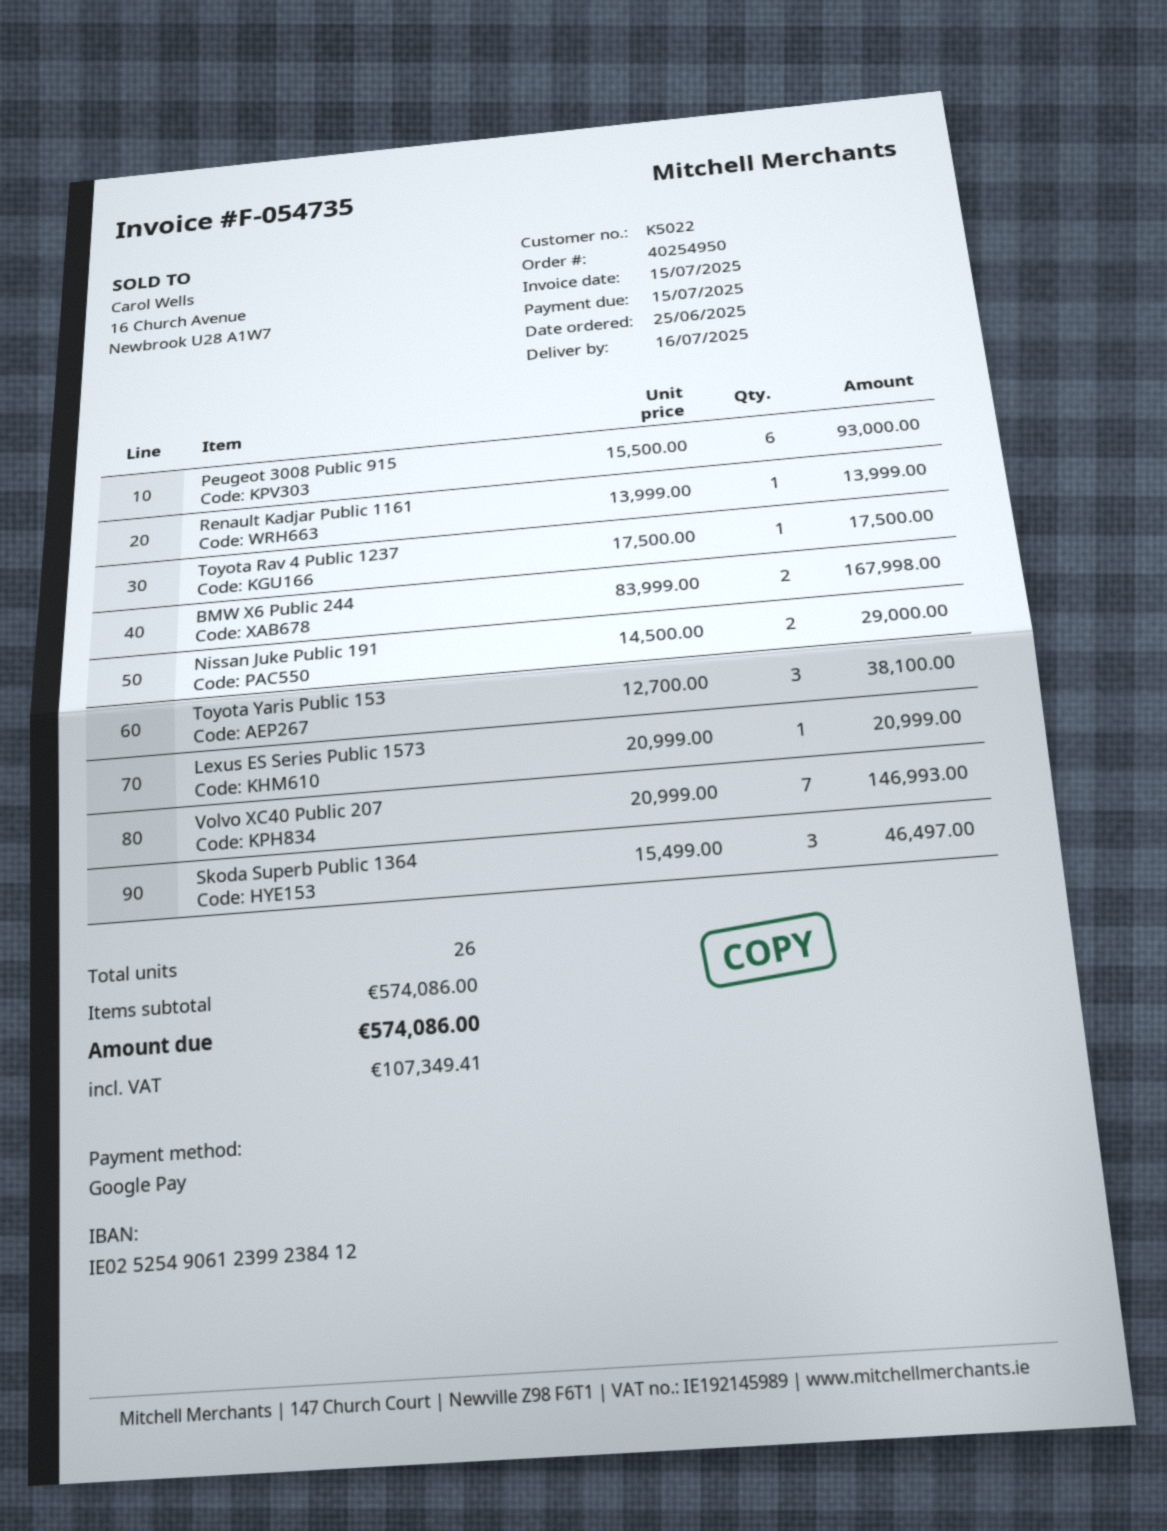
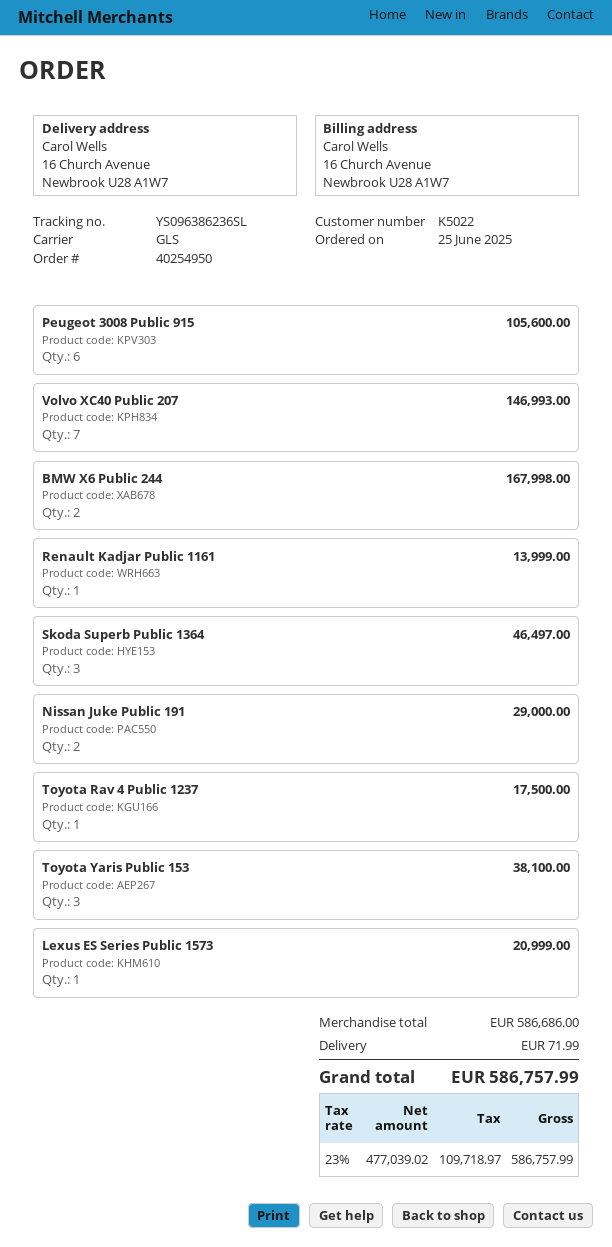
Peugeot 3008 Public 915: 6 for 93000.00 -> 6 for 105600.00
subtotal: 574086.00 -> 586686.00
shipping: none -> 71.99
tax: 107349.41 -> 109718.97
total: 574086.00 -> 586757.99

